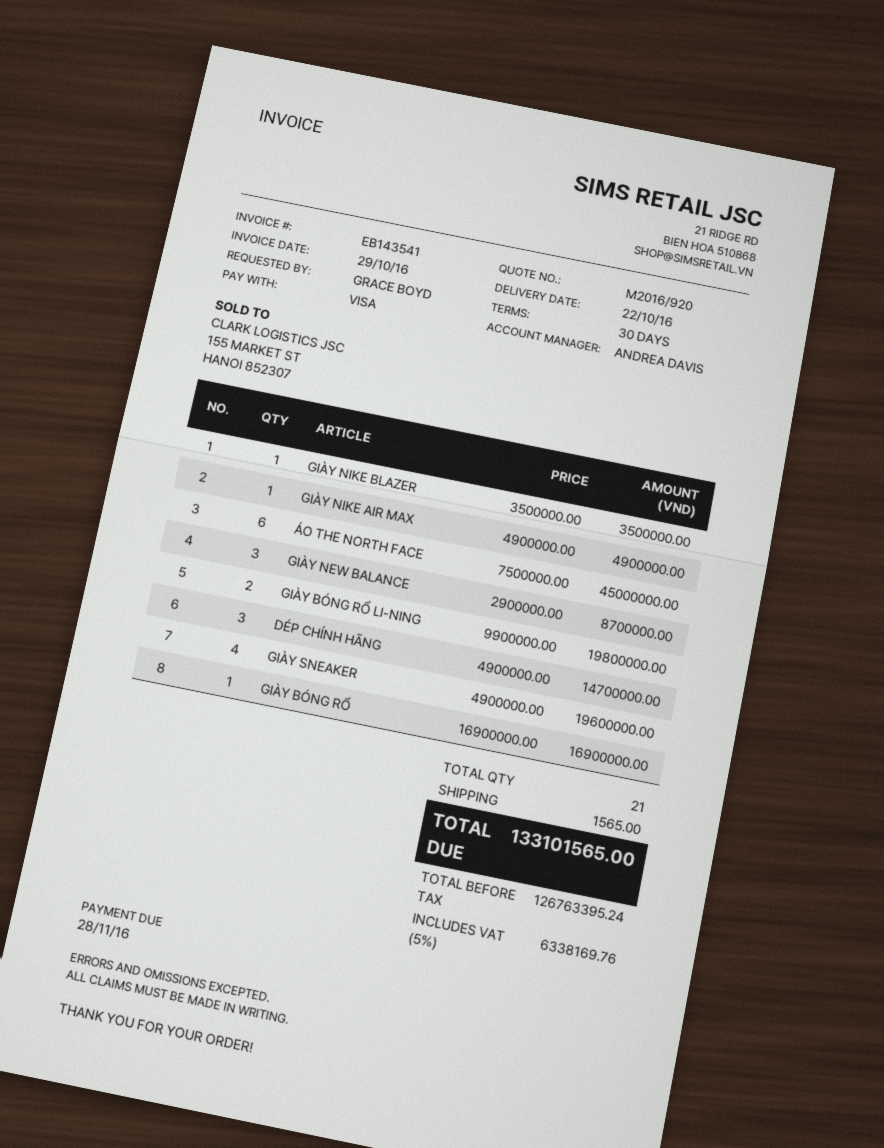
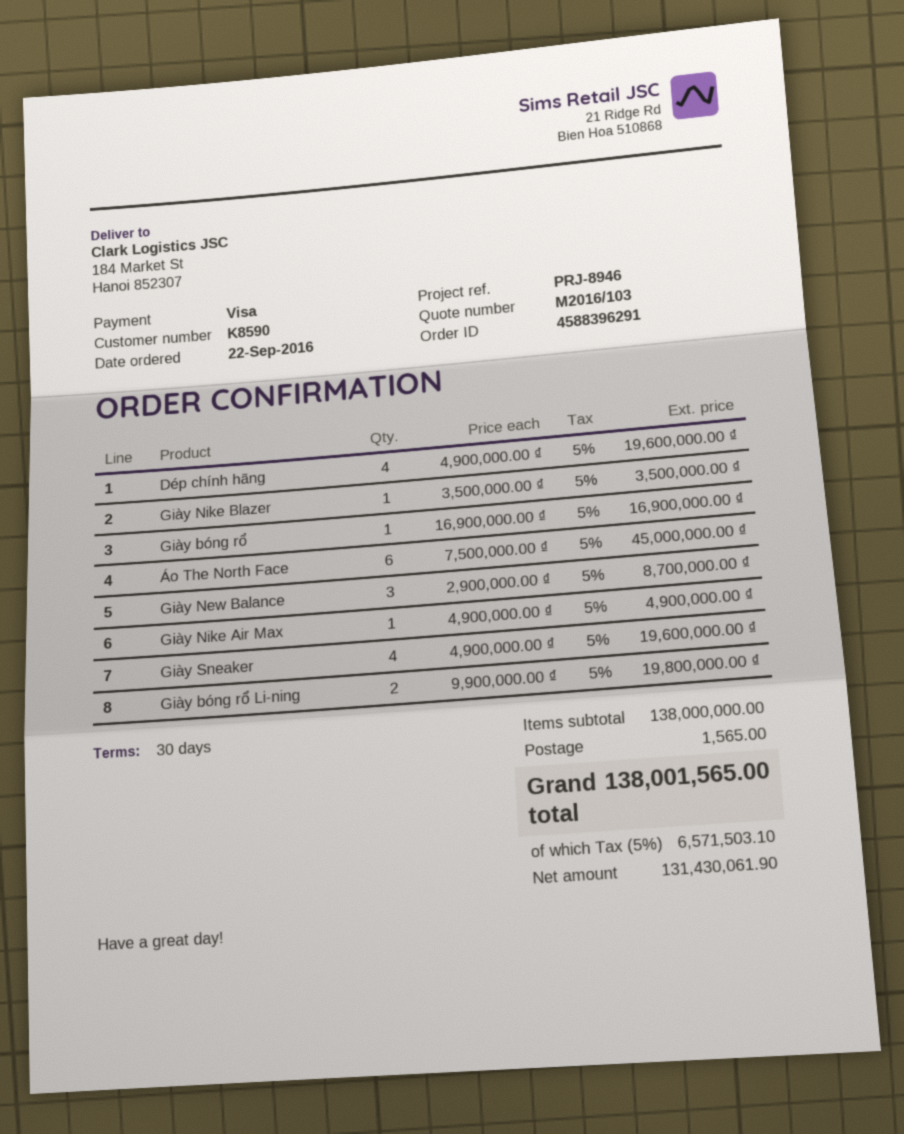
quote number: M2016/920 -> M2016/103
DÉP CHÍNH HÃNG: 3 x 4900000.00 = 14700000.00 -> 4 x 4900000.00 = 19600000.00
net: 126763395.24 -> 131430061.90
tax: 5% = 6338169.76 -> 5% = 6571503.10
total: 133101565.00 -> 138001565.00

